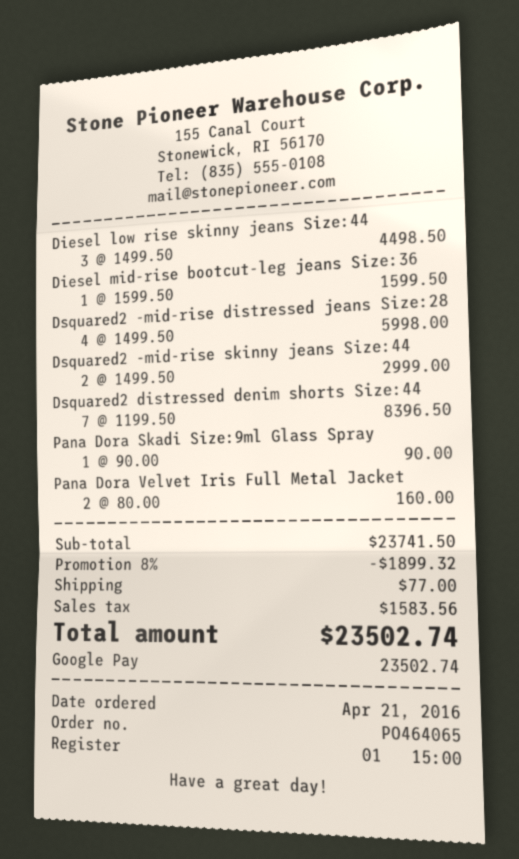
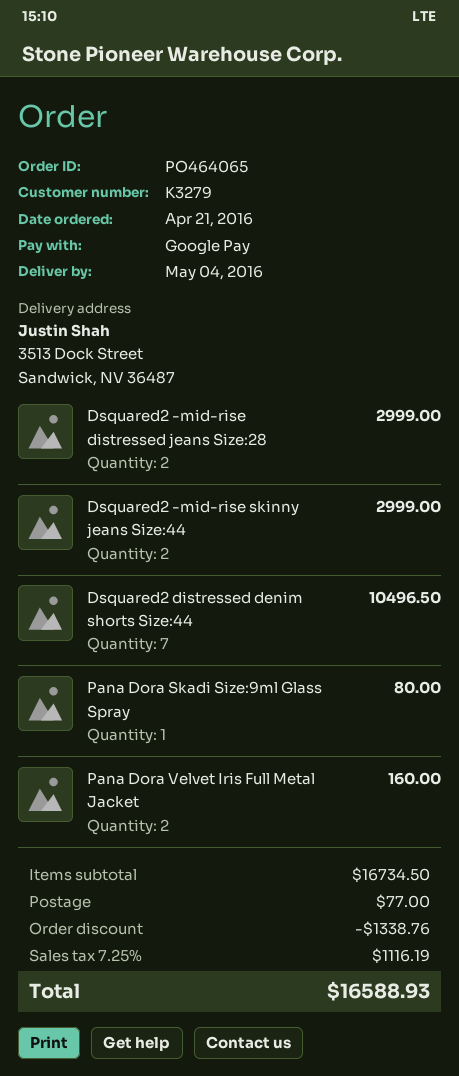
Diesel low rise skinny jeans Size:44: 3 for 4498.50 -> none
Diesel mid-rise bootcut-leg jeans Size:36: 1 for 1599.50 -> none
Dsquared2 -mid-rise distressed jeans Size:28: 4 for 5998.00 -> 2 for 2999.00
Dsquared2 distressed denim shorts Size:44: 7 for 8396.50 -> 7 for 10496.50
Pana Dora Skadi Size:9ml Glass Spray: 1 for 90.00 -> 1 for 80.00
subtotal: 23741.50 -> 16734.50
discount: 1899.32 -> 1338.76
tax: 1583.56 -> 1116.19
total: 23502.74 -> 16588.93

